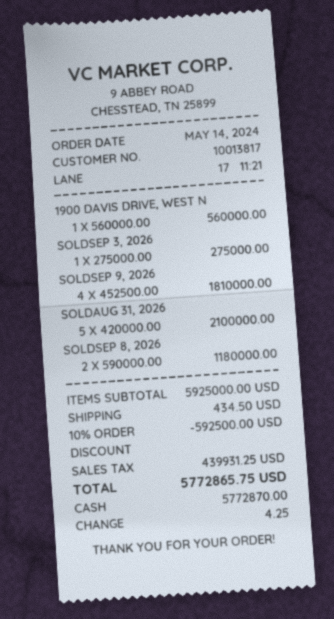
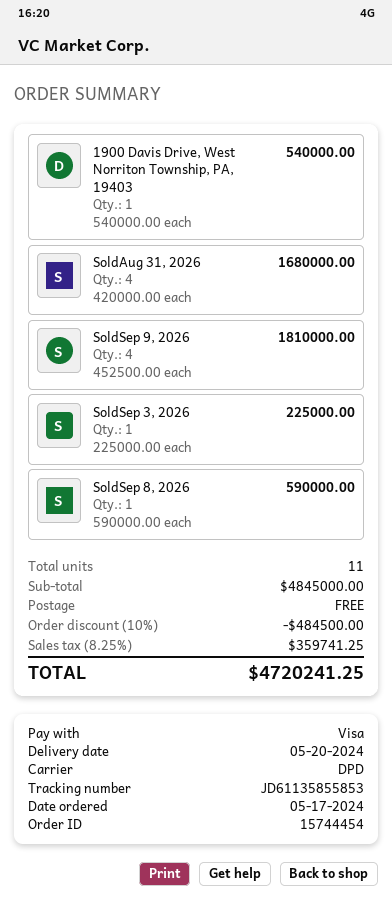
order date: 2024-05-14 -> 2024-05-17
payment method: cash -> Visa
1900 DAVIS DRIVE, WEST N: 1 x 560000.00 = 560000.00 -> 1 x 540000.00 = 540000.00
SOLDSEP 3, 2026: 1 x 275000.00 = 275000.00 -> 1 x 225000.00 = 225000.00
SOLDAUG 31, 2026: 5 x 420000.00 = 2100000.00 -> 4 x 420000.00 = 1680000.00
SOLDSEP 8, 2026: 2 x 590000.00 = 1180000.00 -> 1 x 590000.00 = 590000.00
subtotal: 5925000.00 -> 4845000.00
discount: 10% = 592500.00 -> 10% = 484500.00
shipping: 434.50 -> 0.00
tax: 439931.25 -> 359741.25
total: 5772865.75 -> 4720241.25

